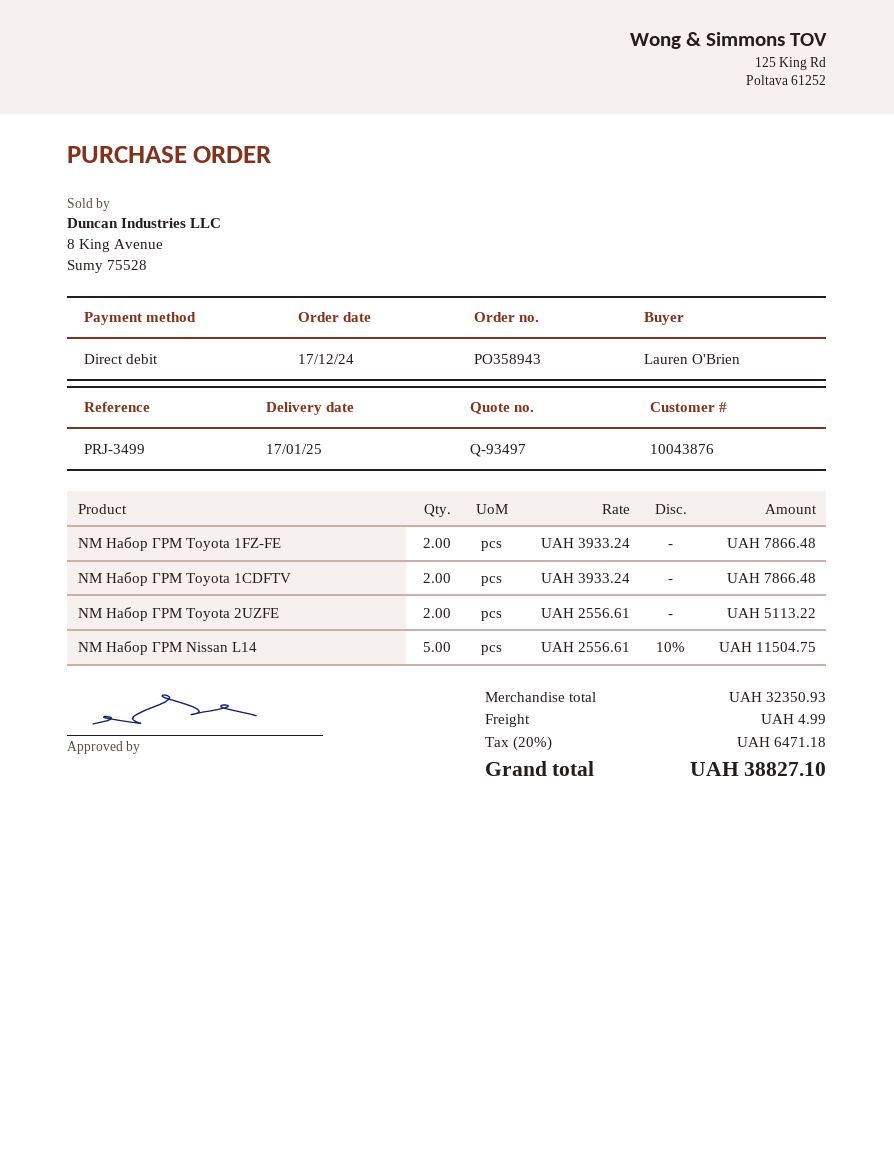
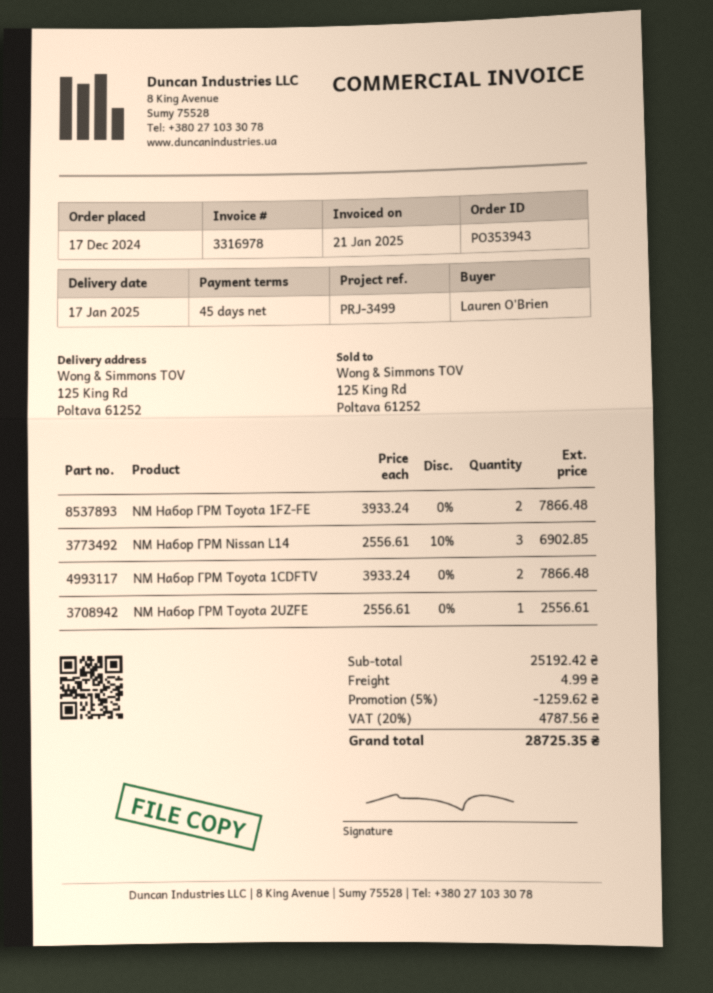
order number: PO358943 -> PO353943
NM Набор ГРМ Toyota 2UZFE: 2 x 2556.61 = 5113.22 -> 1 x 2556.61 = 2556.61
NM Набор ГРМ Nissan L14: 5 x 2556.61 - 10% = 11504.75 -> 3 x 2556.61 - 10% = 6902.85
subtotal: 32350.93 -> 25192.42
discount: none -> 5% = 1259.62
tax: 20% = 6471.18 -> 20% = 4787.56
total: 38827.10 -> 28725.35

